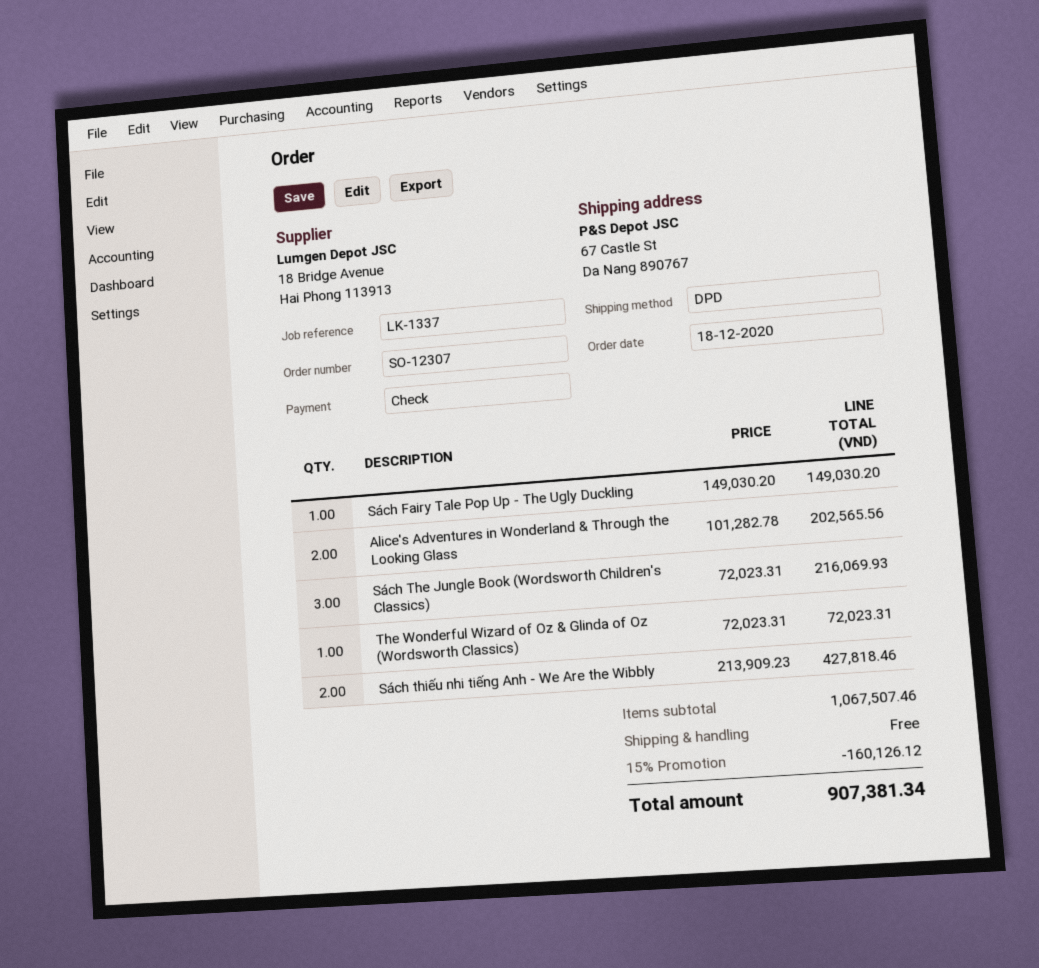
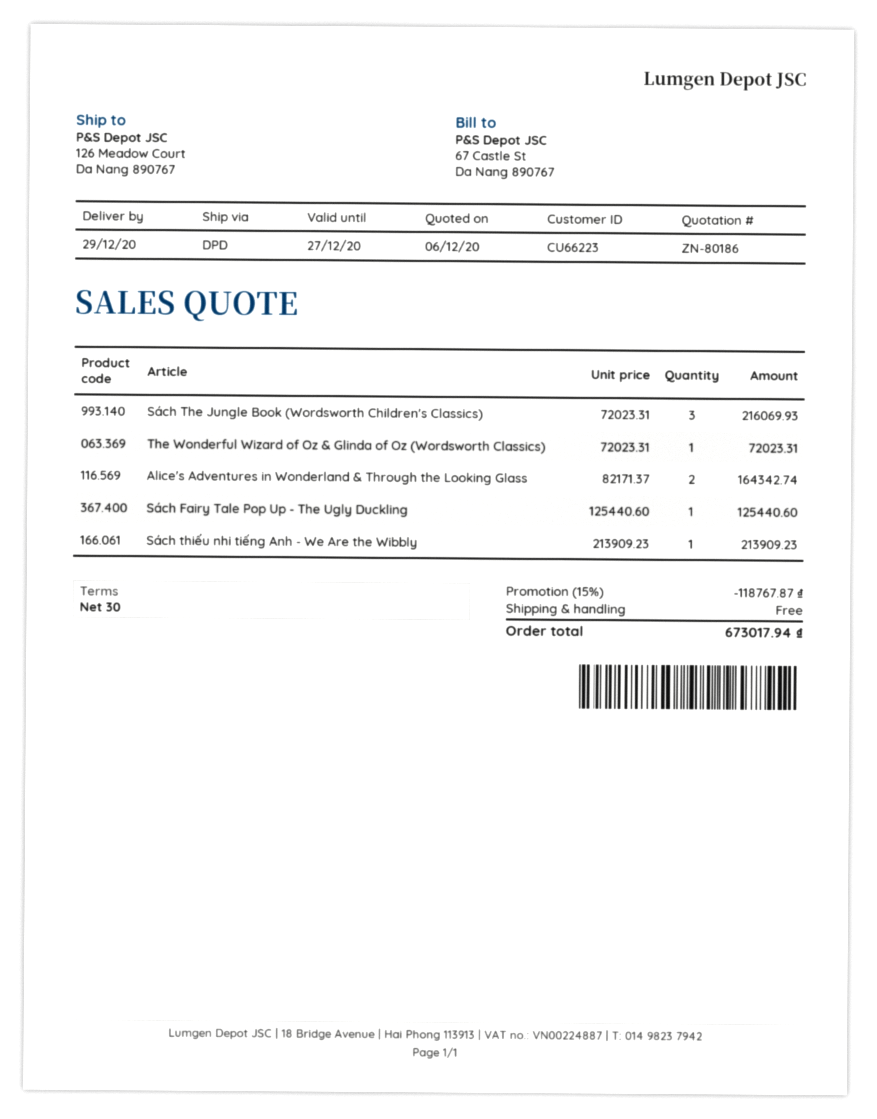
ship to: 67 Castle St, Da Nang 890767 -> 126 Meadow Court, Da Nang 890767
Sách Fairy Tale Pop Up - The Ugly Duckling: 1 x 149030.20 = 149030.20 -> 1 x 125440.60 = 125440.60
Alice's Adventures in Wonderland & Through the Looking Glass: 2 x 101282.78 = 202565.56 -> 2 x 82171.37 = 164342.74
Sách thiếu nhi tiếng Anh - We Are the Wibbly: 2 x 213909.23 = 427818.46 -> 1 x 213909.23 = 213909.23
discount: 15% = 160126.12 -> 15% = 118767.87
total: 907381.34 -> 673017.94

